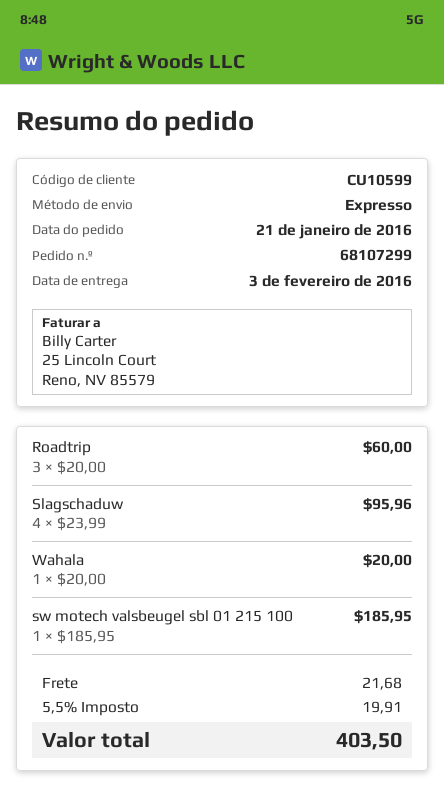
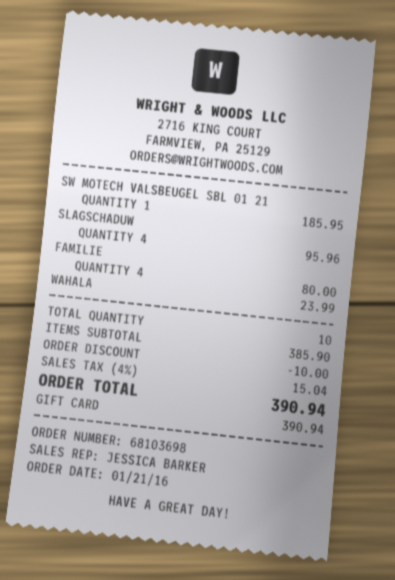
order number: 68107299 -> 68103698
Roadtrip: 3 for 60.00 -> none
Wahala: 1 for 20.00 -> 1 for 23.99
FAMILIE: none -> 4 for 80.00
discount: none -> 10.00
shipping: 21.68 -> none
tax: 5.5% = 19.91 -> 4% = 15.04
total: 403.50 -> 390.94

